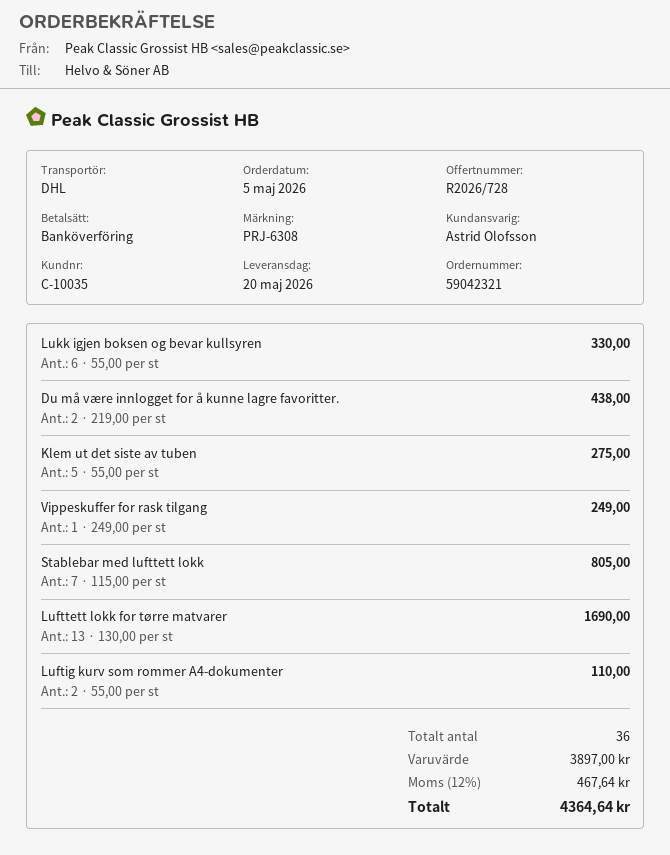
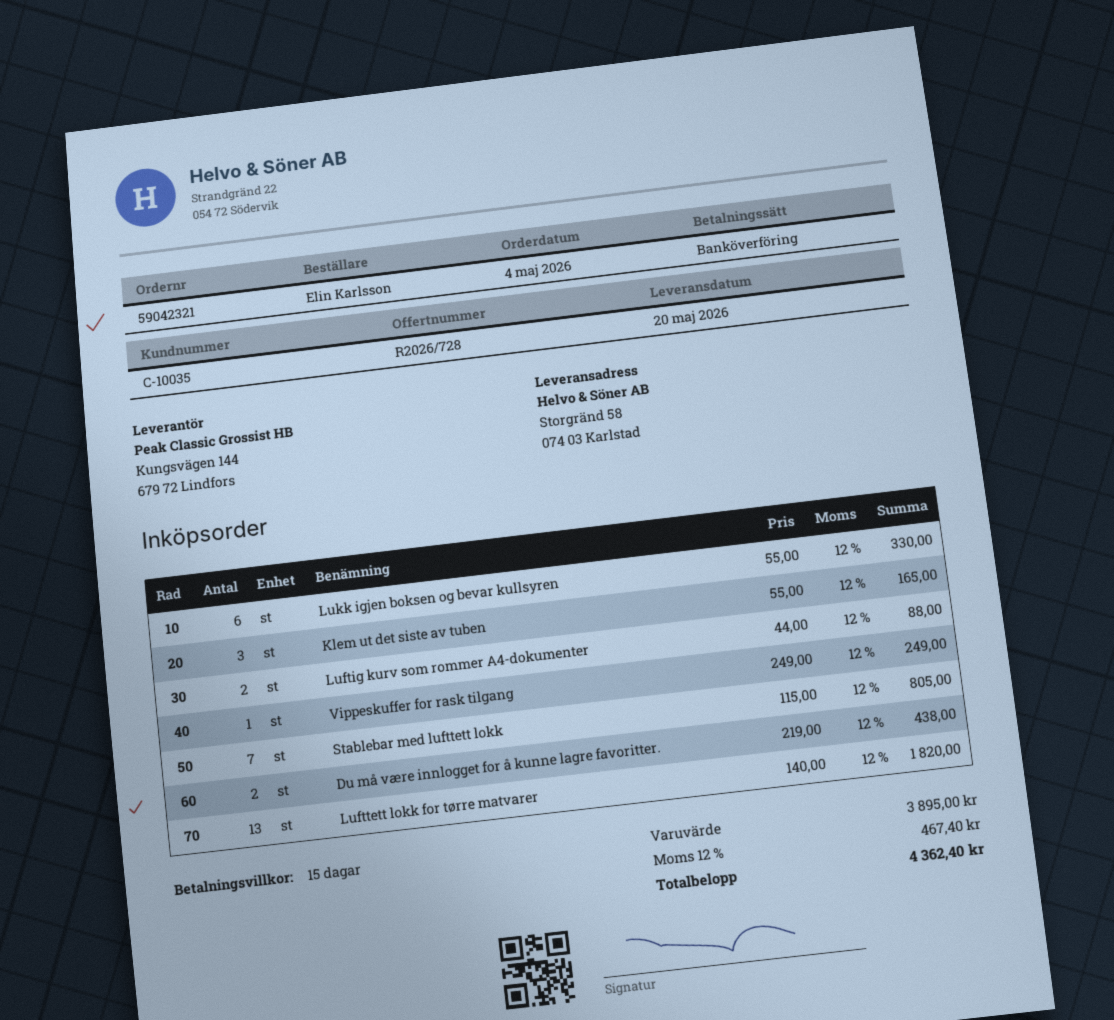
order date: 2026-05-05 -> 2026-05-04
Klem ut det siste av tuben: 5 x 55.00 = 275.00 -> 3 x 55.00 = 165.00
Lufttett lokk for tørre matvarer: 13 x 130.00 = 1690.00 -> 13 x 140.00 = 1820.00
Luftig kurv som rommer A4-dokumenter: 2 x 55.00 = 110.00 -> 2 x 44.00 = 88.00
subtotal: 3897.00 -> 3895.00
tax: 12% = 467.64 -> 12% = 467.40
total: 4364.64 -> 4362.40

